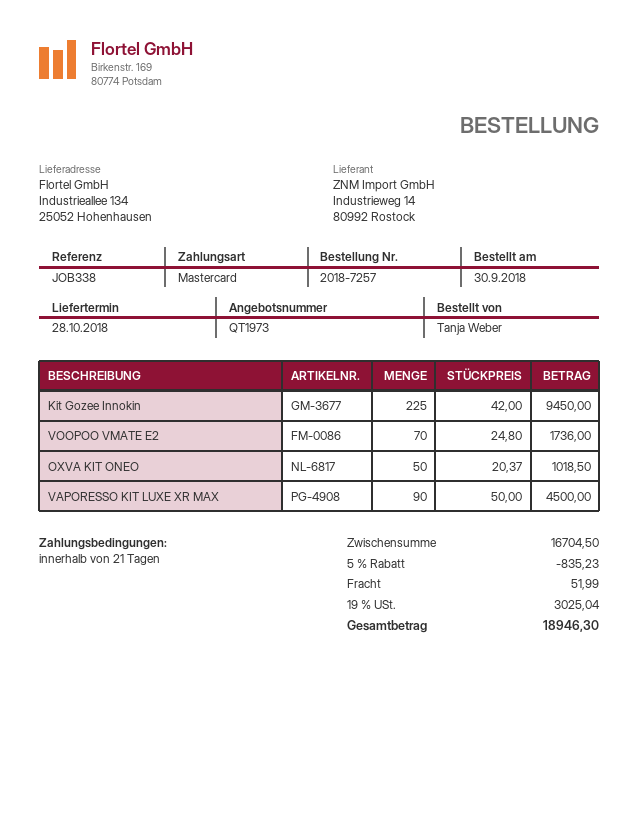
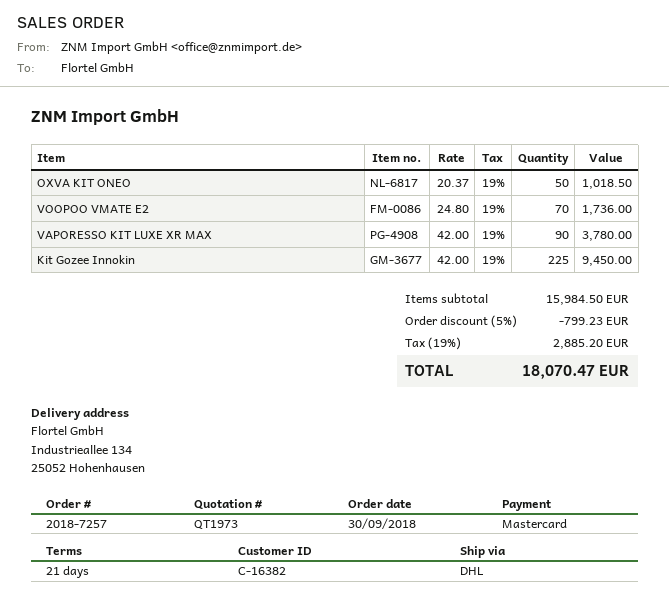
VAPORESSO KIT LUXE XR MAX: 90 x 50.00 = 4500.00 -> 90 x 42.00 = 3780.00
subtotal: 16704.50 -> 15984.50
discount: 5% = 835.23 -> 5% = 799.23
shipping: 51.99 -> none
tax: 19% = 3025.04 -> 19% = 2885.20
total: 18946.30 -> 18070.47

